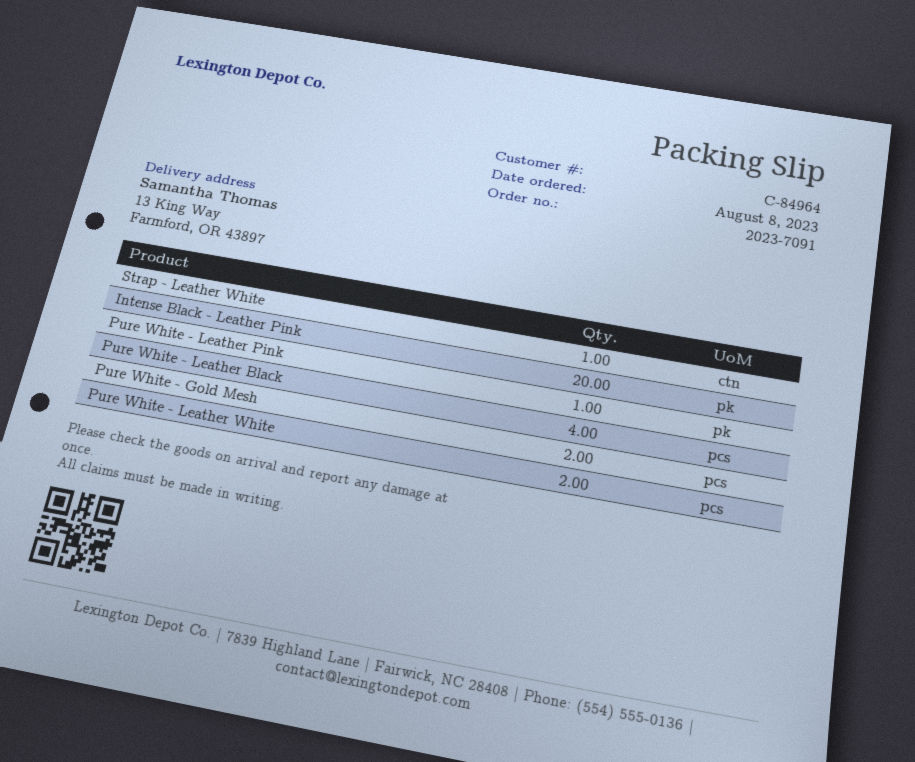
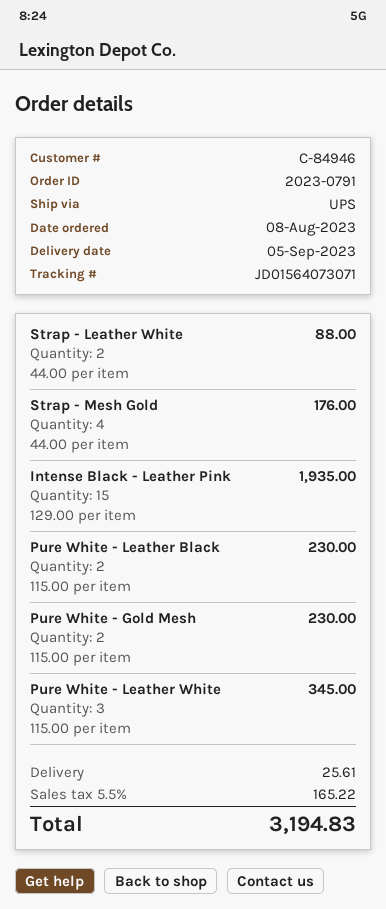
order number: 2023-7091 -> 2023-0791
customer number: C-84964 -> C-84946
Strap - Leather White: 1 -> 2
Intense Black - Leather Pink: 20 -> 15
Pure White - Leather Pink: 1 -> none
Pure White - Leather Black: 4 -> 2
Pure White - Leather White: 2 -> 3
Strap - Mesh Gold: none -> 4

